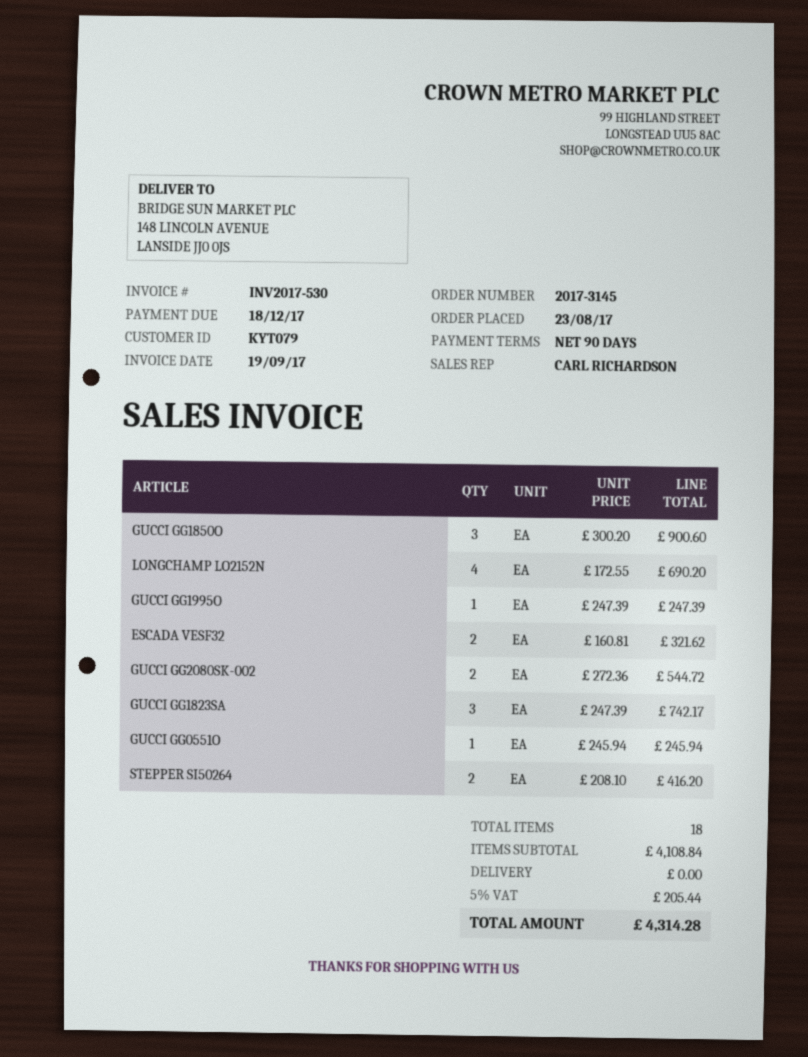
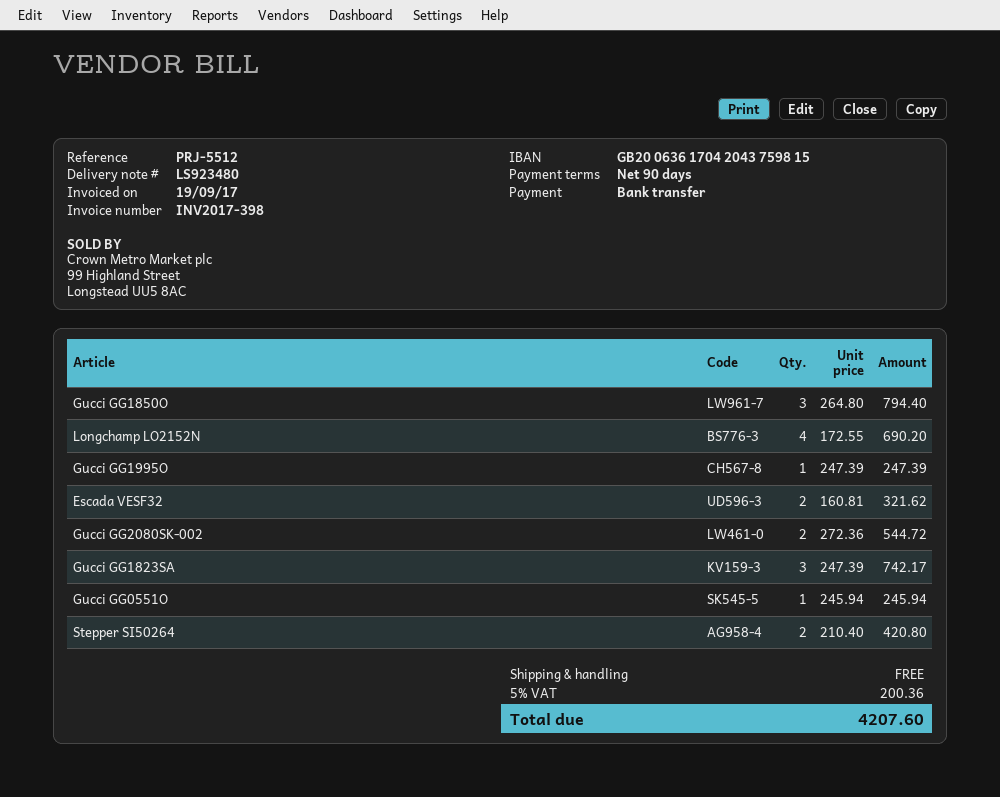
invoice number: INV2017-530 -> INV2017-398
GUCCI GG1850O: 3 x 300.20 = 900.60 -> 3 x 264.80 = 794.40
STEPPER SI50264: 2 x 208.10 = 416.20 -> 2 x 210.40 = 420.80
tax: 5% = 205.44 -> 5% = 200.36
total: 4314.28 -> 4207.60

